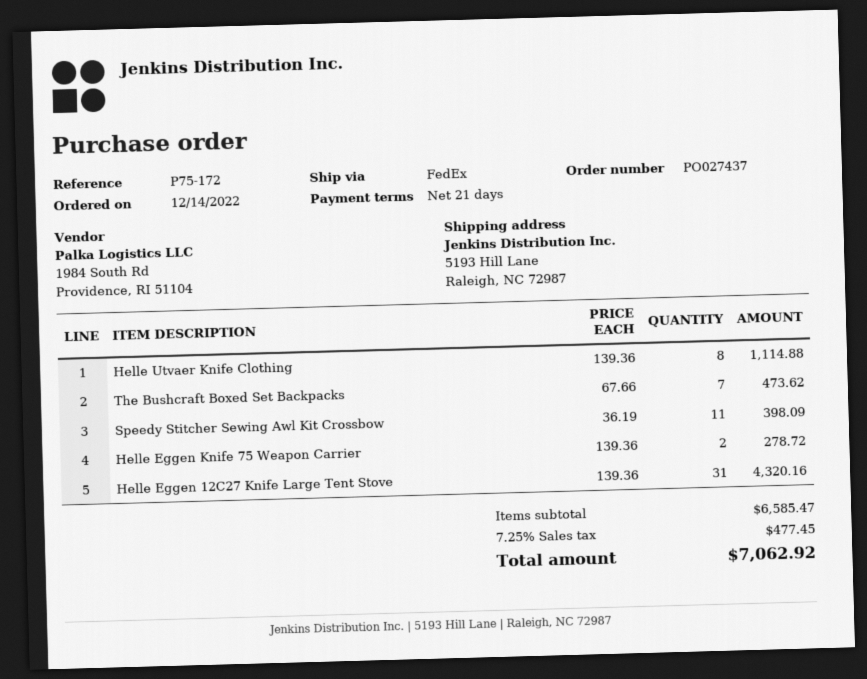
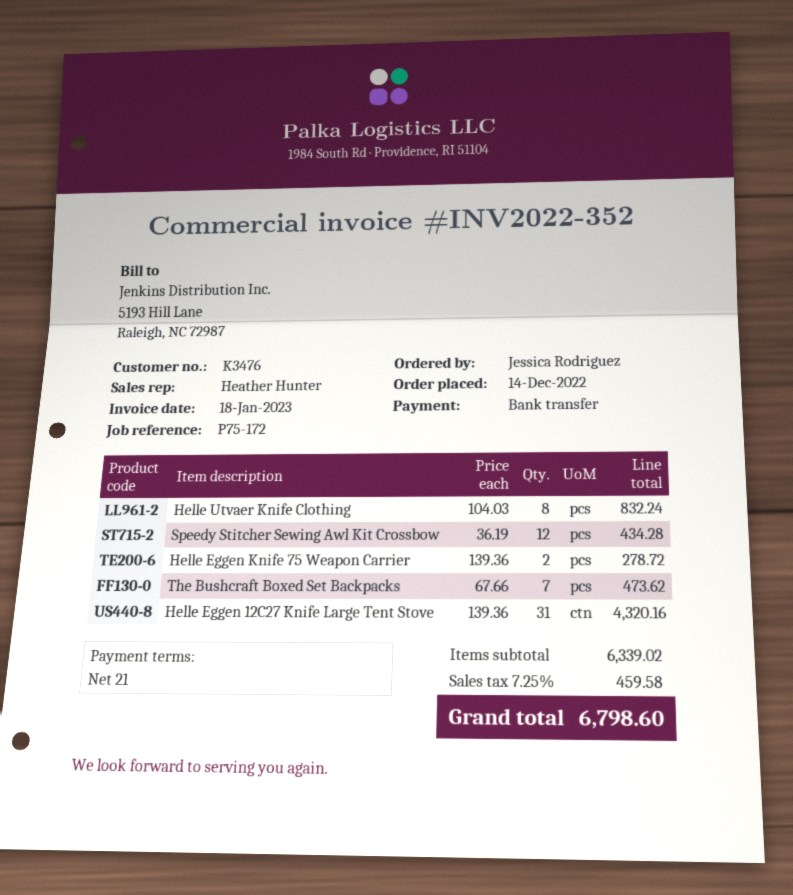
Helle Utvaer Knife Clothing: 8 x 139.36 = 1114.88 -> 8 x 104.03 = 832.24
Speedy Stitcher Sewing Awl Kit Crossbow: 11 x 36.19 = 398.09 -> 12 x 36.19 = 434.28
subtotal: 6585.47 -> 6339.02
tax: 7.25% = 477.45 -> 7.25% = 459.58
total: 7062.92 -> 6798.60

